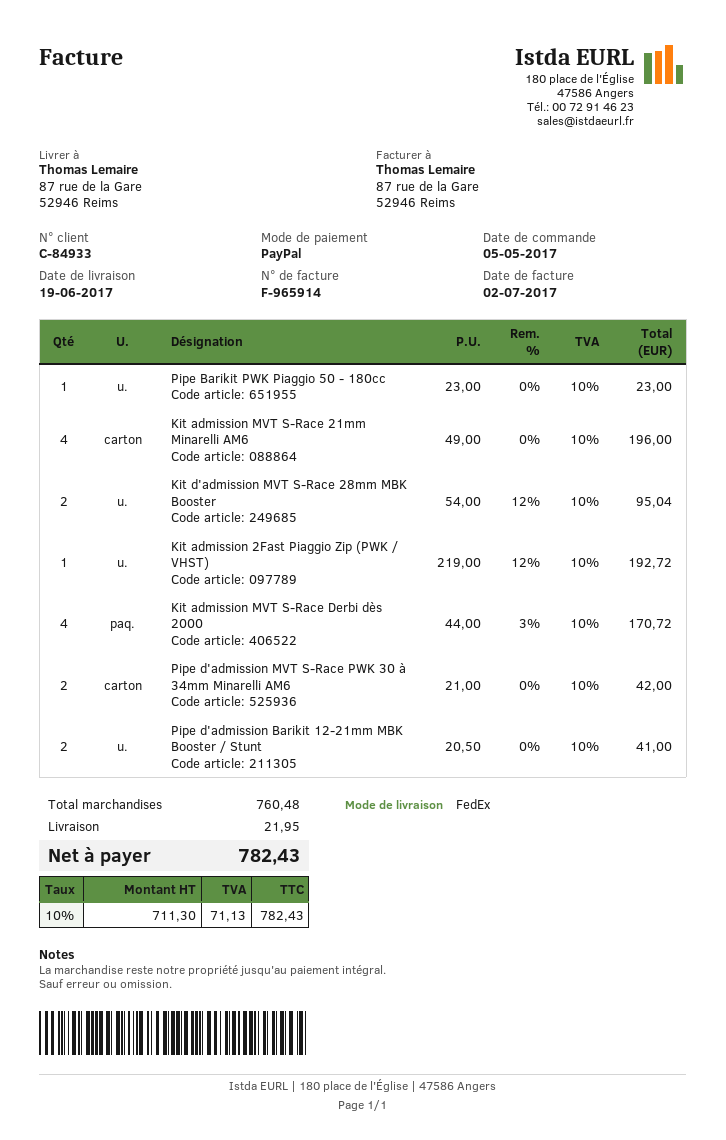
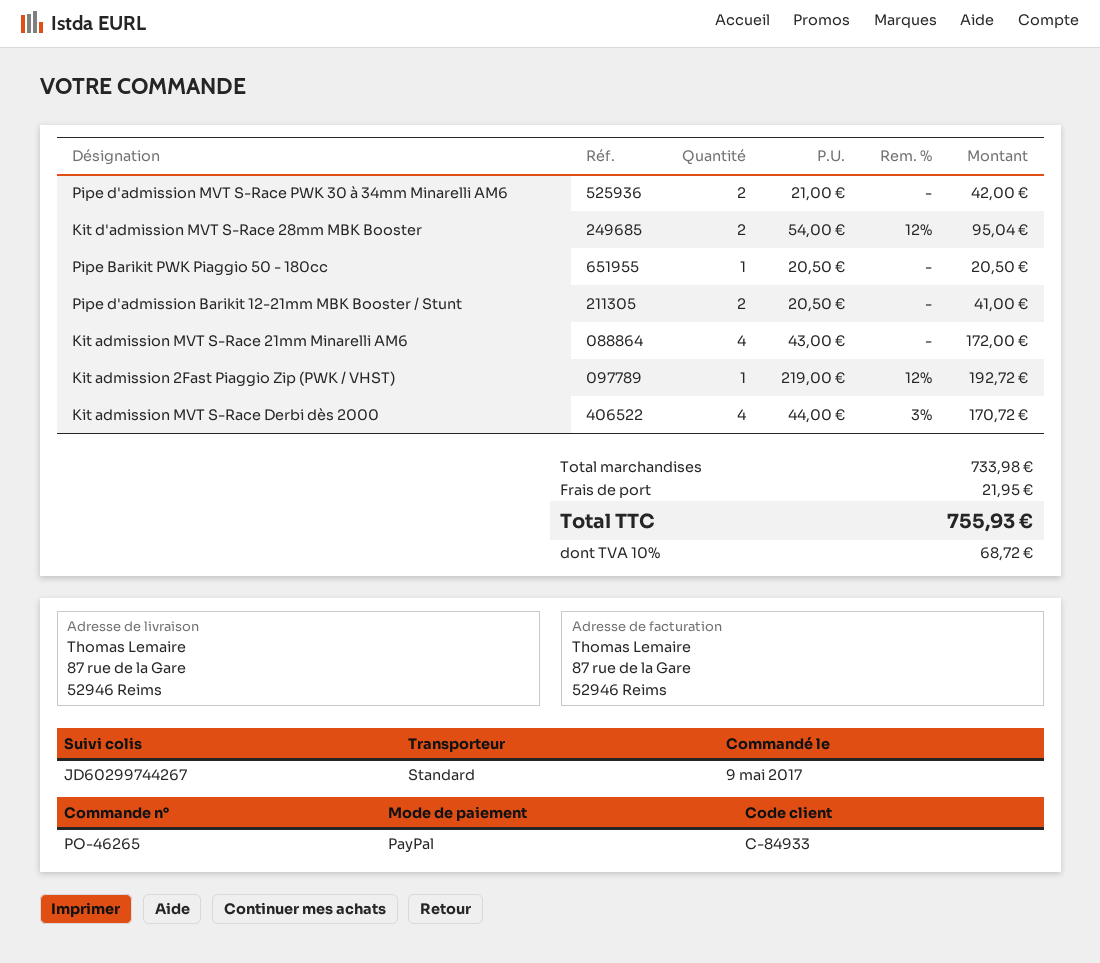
order date: 2017-05-05 -> 2017-05-09
shipping method: FedEx -> standard
Pipe Barikit PWK Piaggio 50 - 180cc: 1 x 23.00 = 23.00 -> 1 x 20.50 = 20.50
Kit admission MVT S-Race 21mm Minarelli AM6: 4 x 49.00 = 196.00 -> 4 x 43.00 = 172.00
subtotal: 760.48 -> 733.98
tax: 10% = 71.13 -> 10% = 68.72
total: 782.43 -> 755.93

